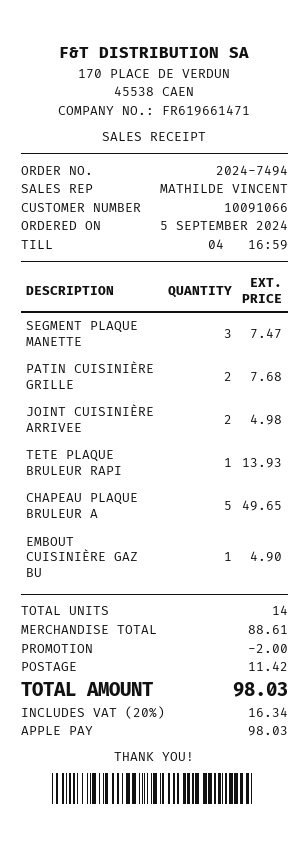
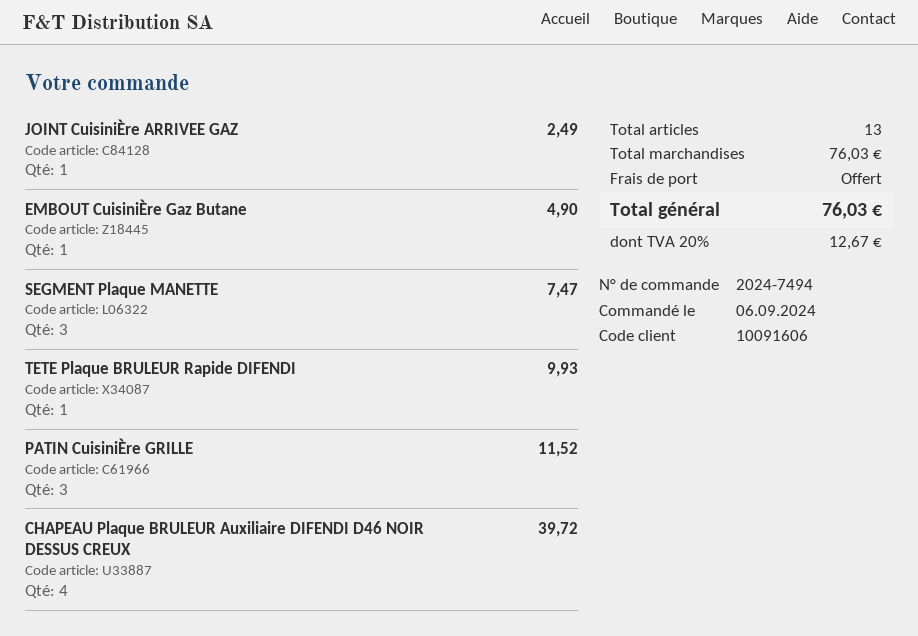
order date: 2024-09-05 -> 2024-09-06
customer number: 10091066 -> 10091606
PATIN CUISINIÈRE GRILLE: 2 for 7.68 -> 3 for 11.52
JOINT CUISINIÈRE ARRIVEE: 2 for 4.98 -> 1 for 2.49
TETE PLAQUE BRULEUR RAPI: 1 for 13.93 -> 1 for 9.93
CHAPEAU PLAQUE BRULEUR A: 5 for 49.65 -> 4 for 39.72
total quantity: 14 -> 13
subtotal: 88.61 -> 76.03
discount: 2.00 -> none
shipping: 11.42 -> 0.00
tax: 20% = 16.34 -> 20% = 12.67
total: 98.03 -> 76.03

